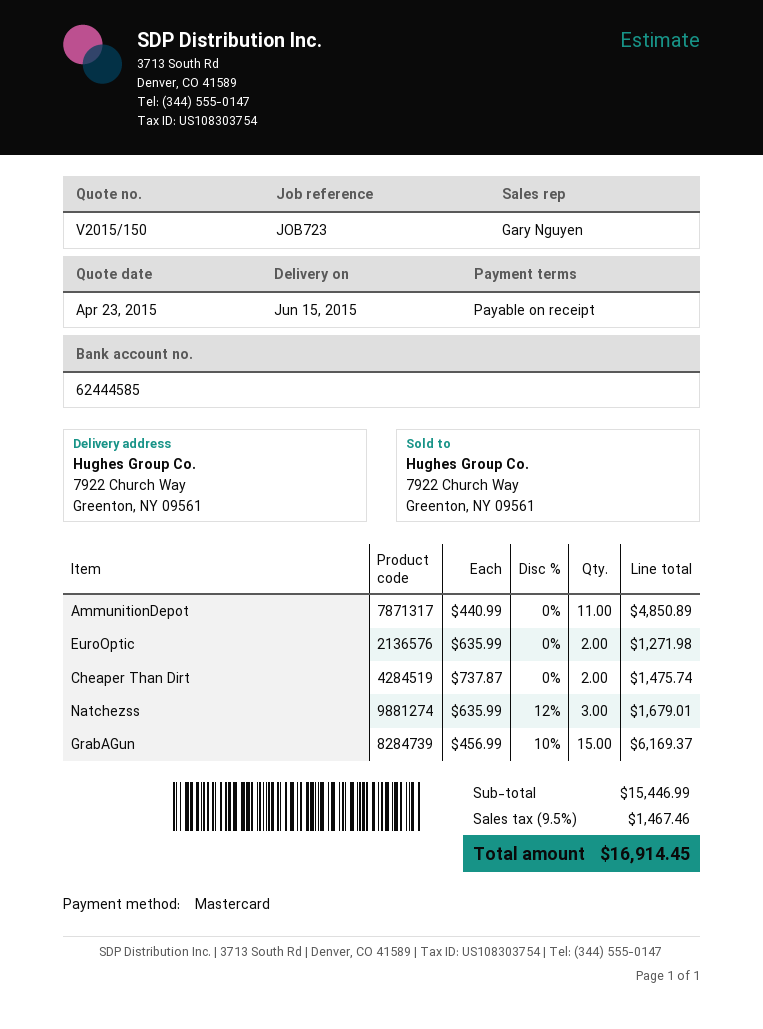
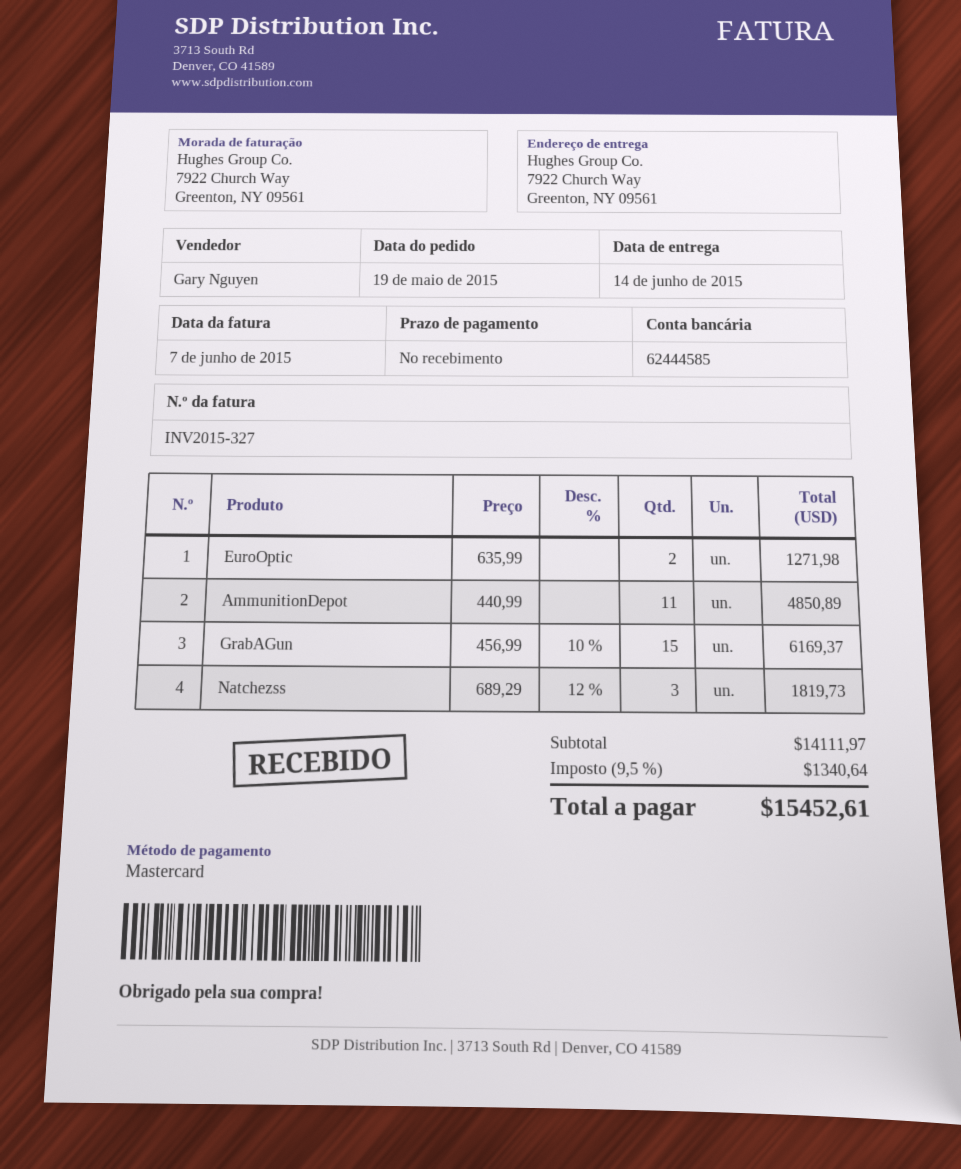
delivery date: 2015-06-15 -> 2015-06-14
Cheaper Than Dirt: 2 x 737.87 = 1475.74 -> none
Natchezss: 3 x 635.99 - 12% = 1679.01 -> 3 x 689.29 - 12% = 1819.73
subtotal: 15446.99 -> 14111.97
tax: 9.5% = 1467.46 -> 9.5% = 1340.64
total: 16914.45 -> 15452.61

